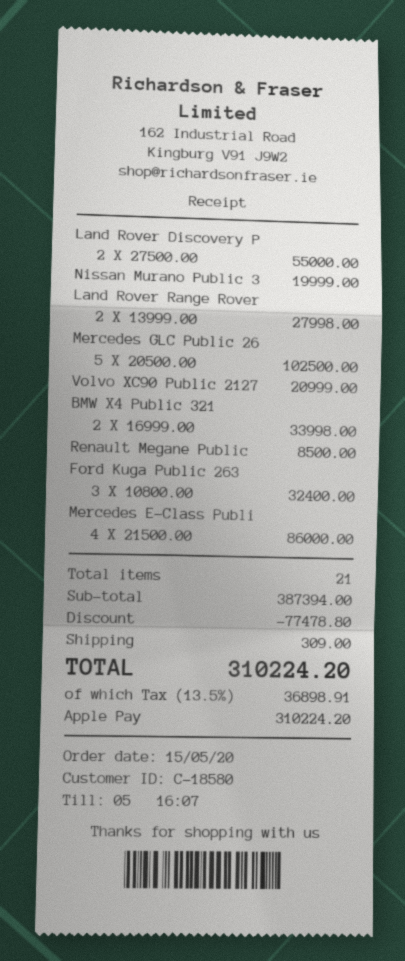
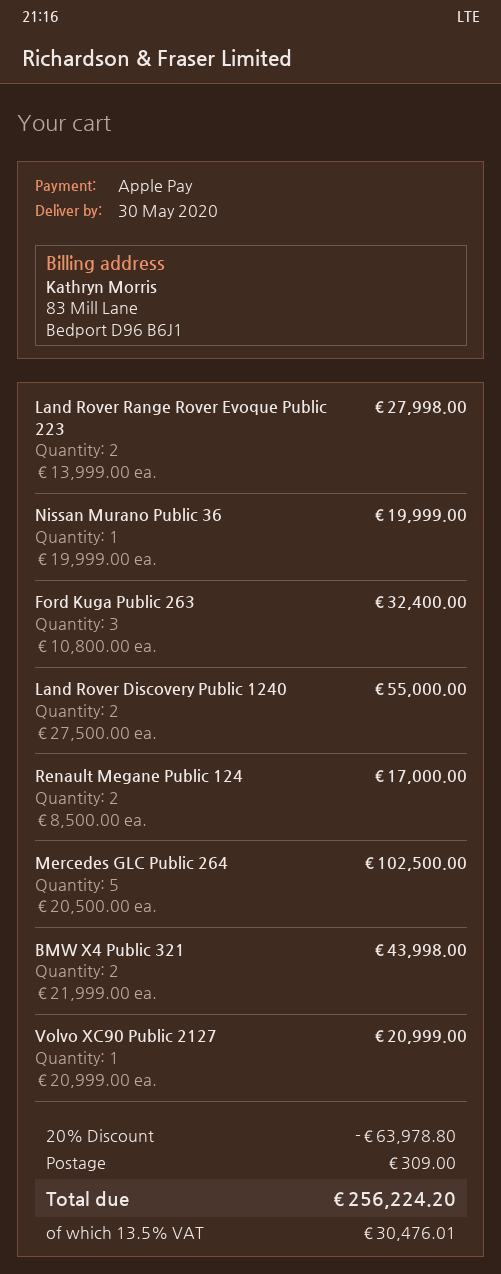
BMW X4 Public 321: 2 x 16999.00 = 33998.00 -> 2 x 21999.00 = 43998.00
Renault Megane Public: 1 x 8500.00 = 8500.00 -> 2 x 8500.00 = 17000.00
Mercedes E-Class Publi: 4 x 21500.00 = 86000.00 -> none
discount: 77478.80 -> 63978.80
tax: 13.5% = 36898.91 -> 13.5% = 30476.01
total: 310224.20 -> 256224.20

